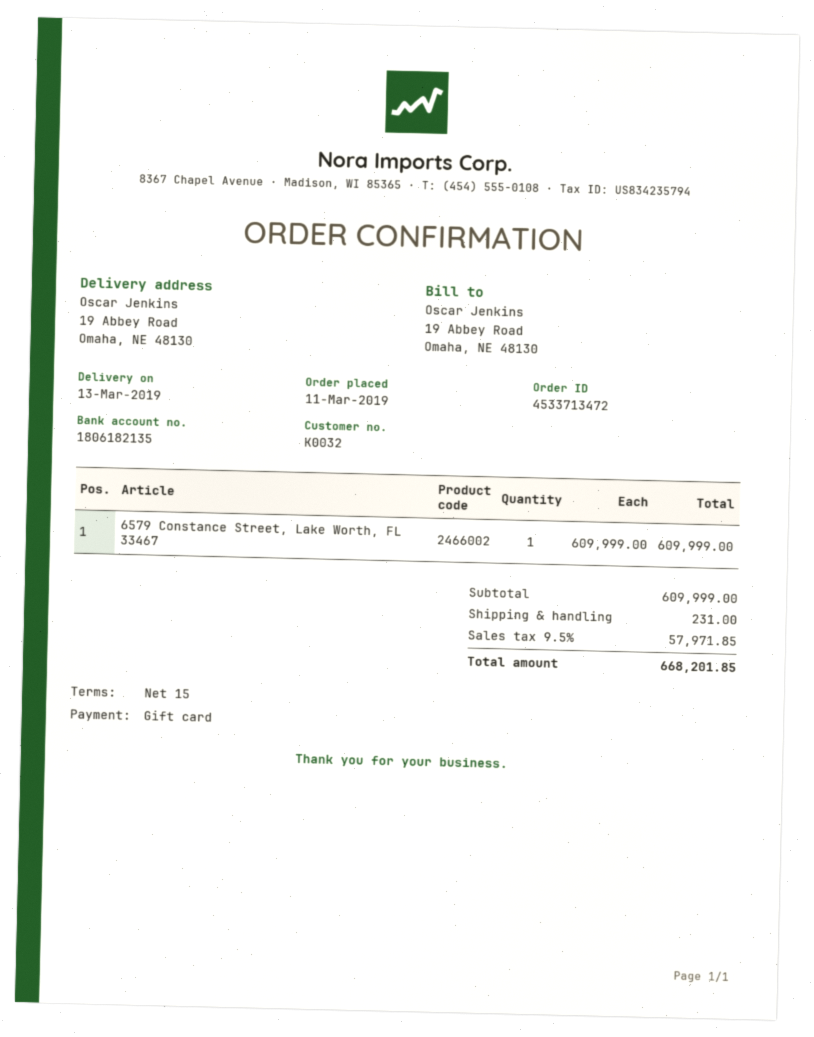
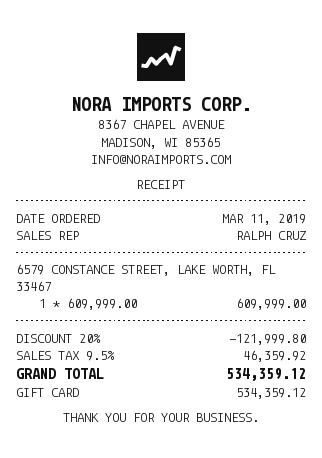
discount: none -> 20% = 121999.80
shipping: 231.00 -> none
tax: 9.5% = 57971.85 -> 9.5% = 46359.92
total: 668201.85 -> 534359.12

